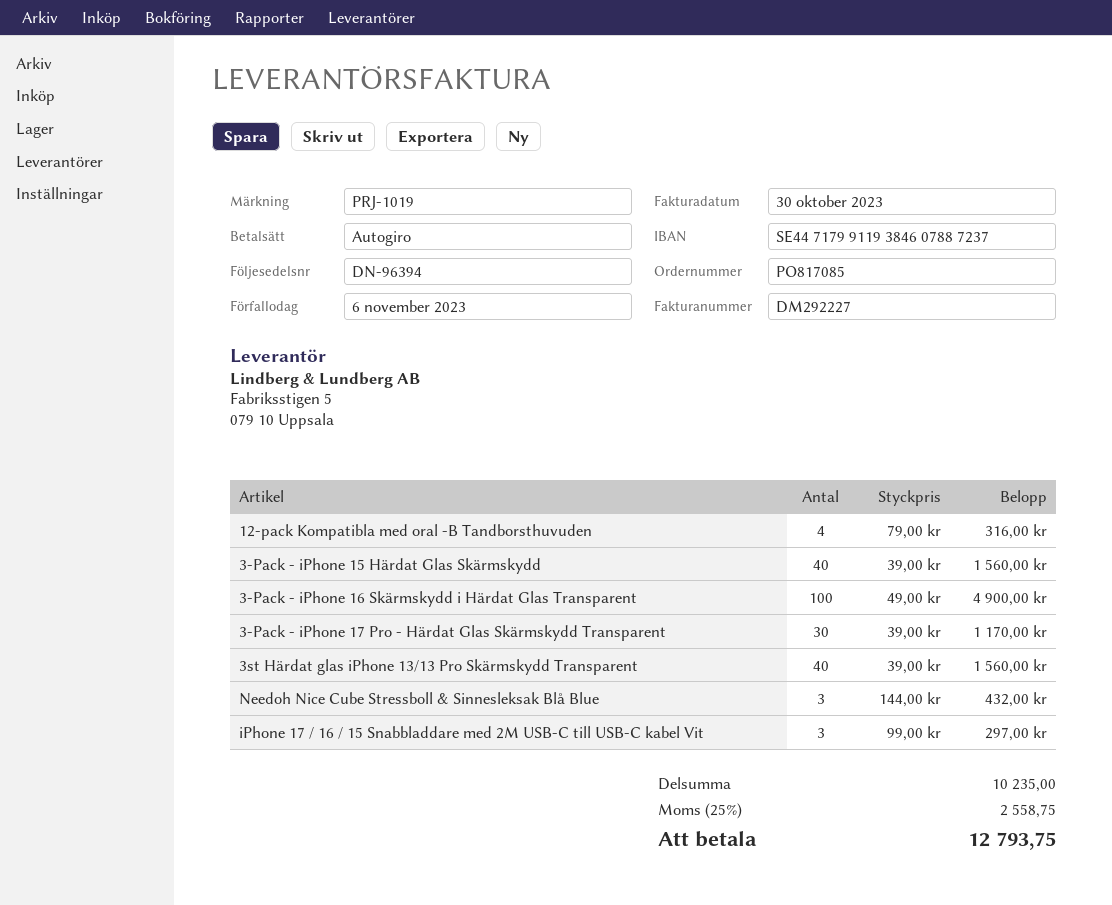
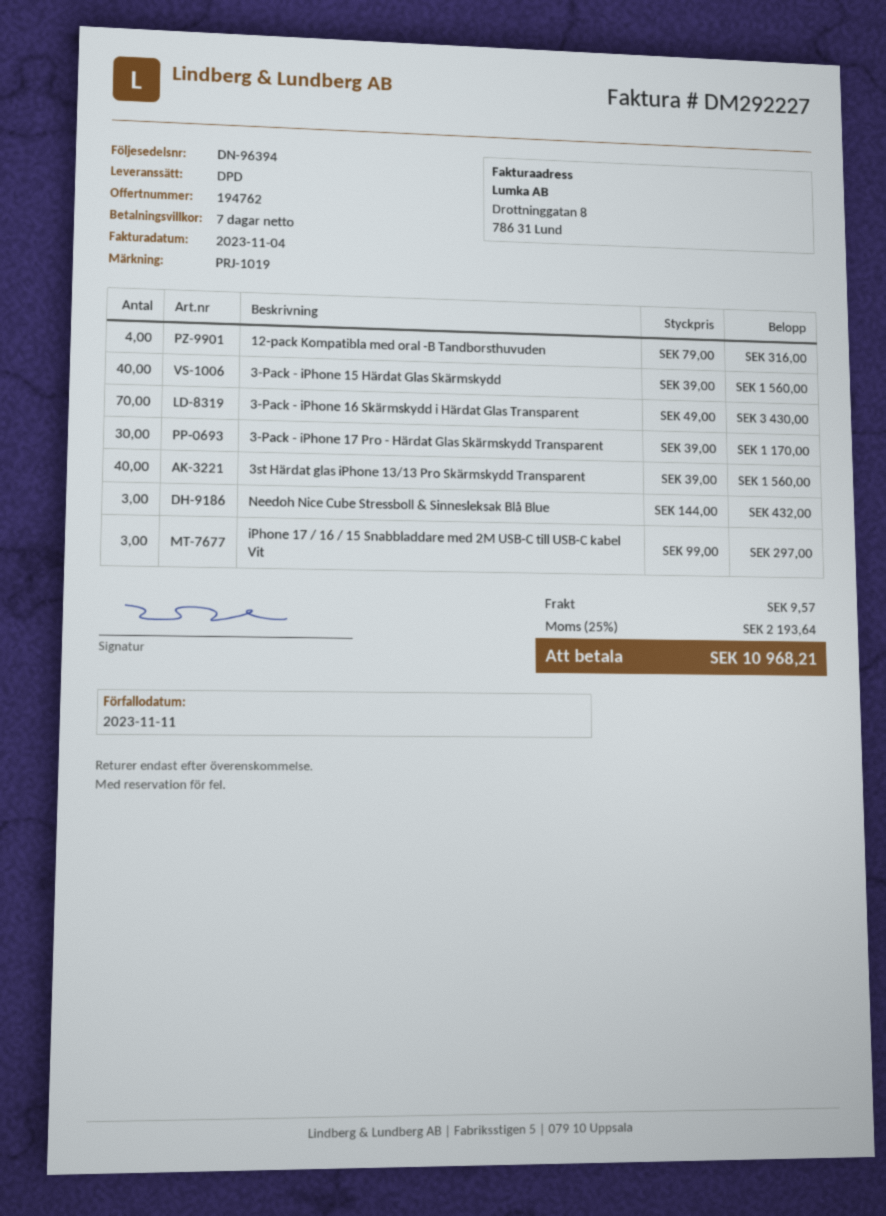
invoice date: 2023-10-30 -> 2023-11-04
due date: 2023-11-06 -> 2023-11-11
3-Pack - iPhone 16 Skärmskydd i Härdat Glas Transparent: 100 x 49.00 = 4900.00 -> 70 x 49.00 = 3430.00
shipping: none -> 9.57
tax: 25% = 2558.75 -> 25% = 2193.64
total: 12793.75 -> 10968.21

